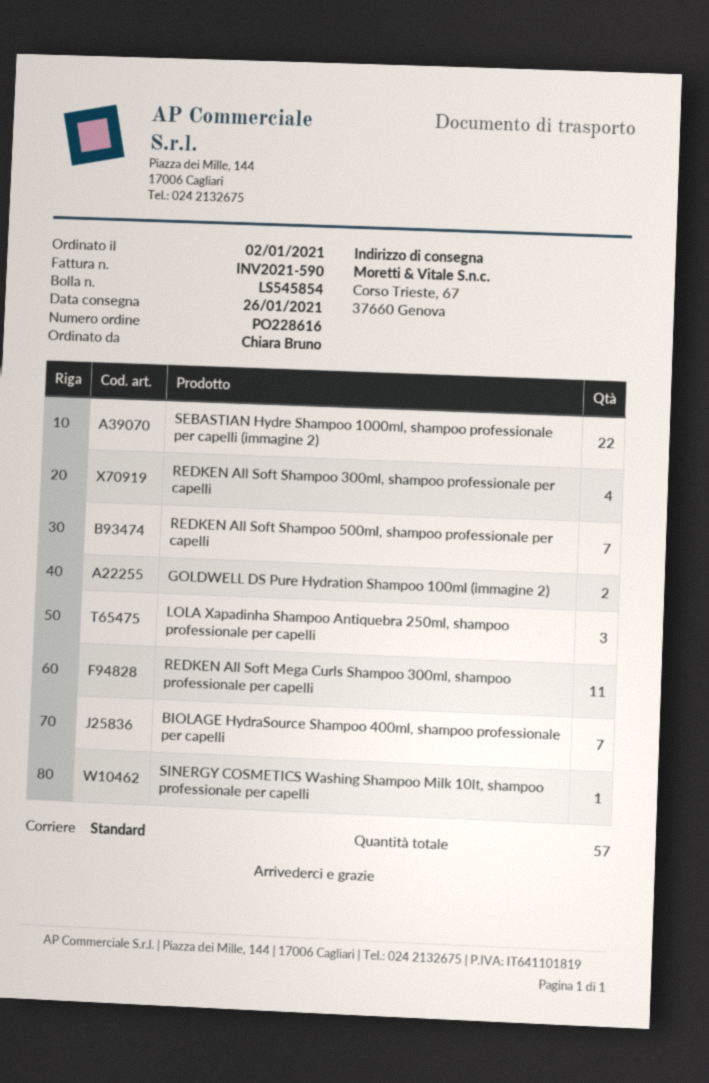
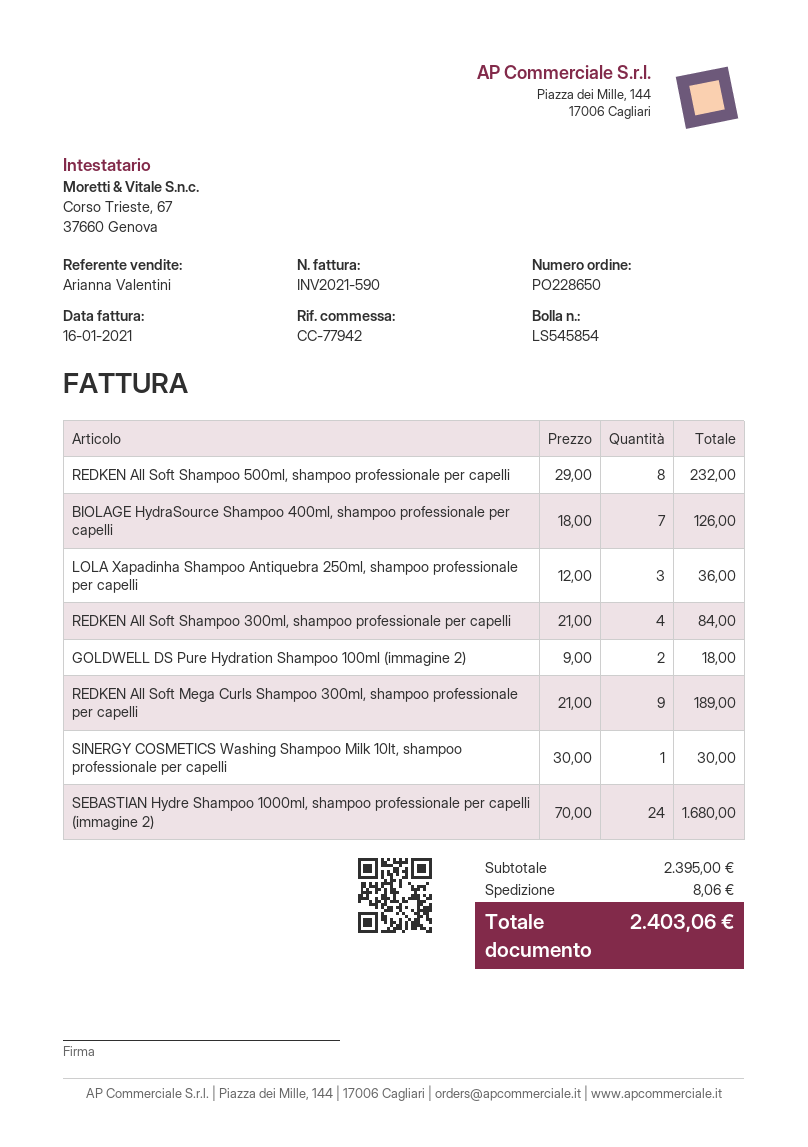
order number: PO228616 -> PO228650
SEBASTIAN Hydre Shampoo 1000ml, shampoo professionale per capelli (immagine 2): 22 -> 24
REDKEN All Soft Shampoo 500ml, shampoo professionale per capelli: 7 -> 8
REDKEN All Soft Mega Curls Shampoo 300ml, shampoo professionale per capelli: 11 -> 9

